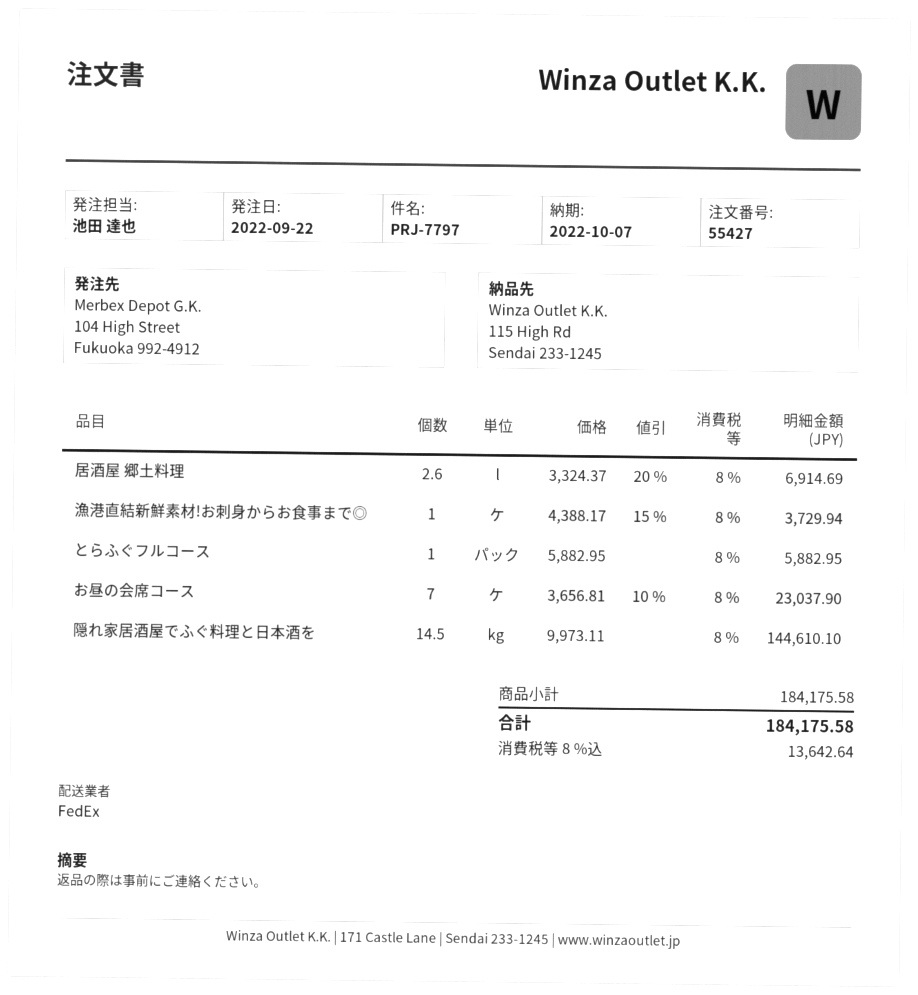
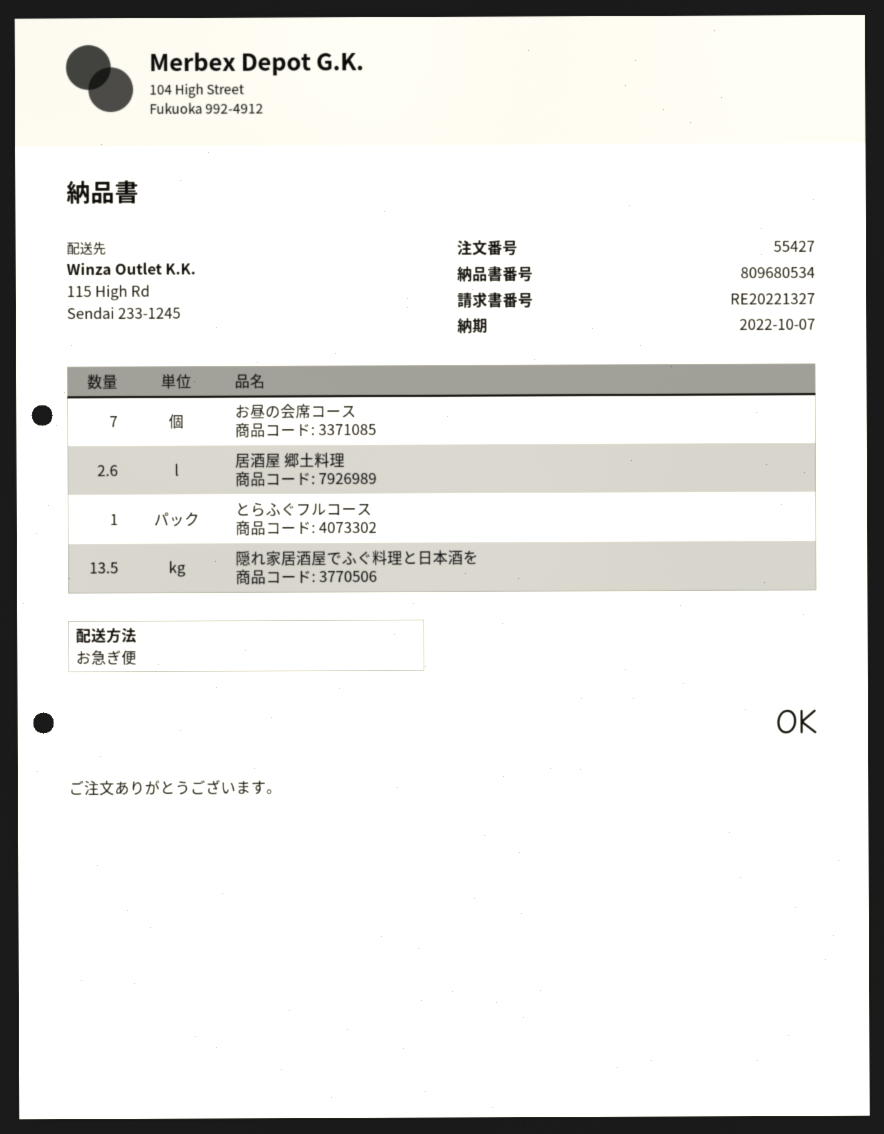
shipping method: FedEx -> express
漁港直結新鮮素材!お刺身からお食事まで◎: 1 -> none
隠れ家居酒屋でふぐ料理と日本酒を: 14.5 -> 13.5

